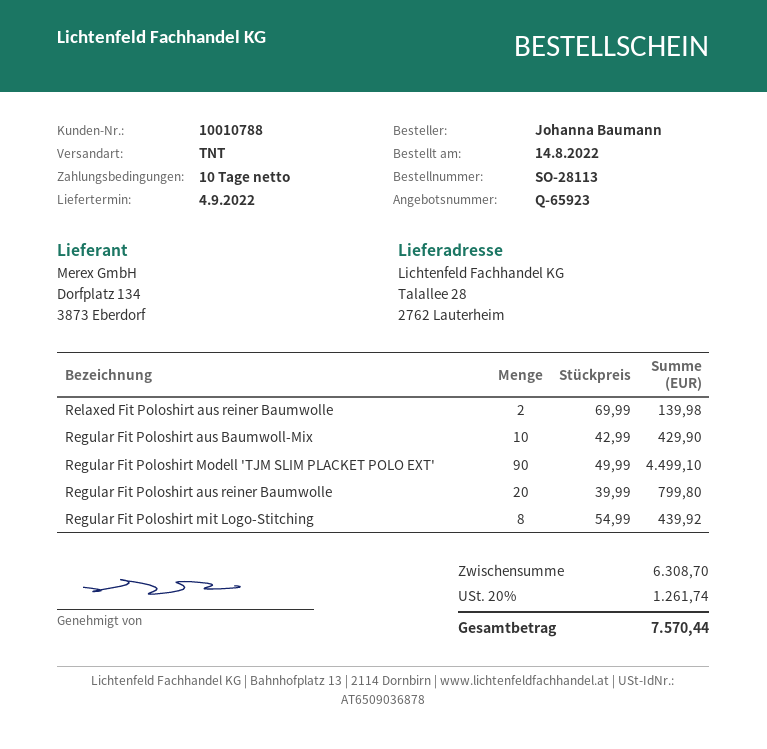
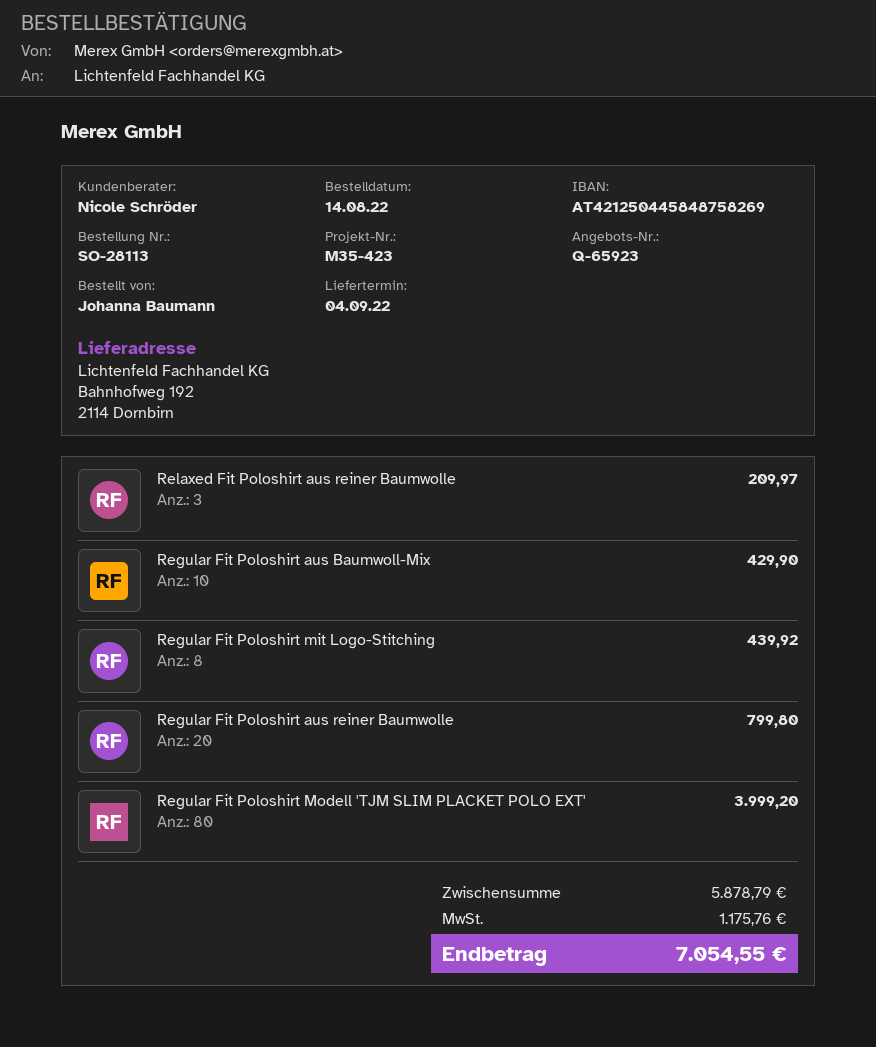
ship to: Talallee 28, 2762 Lauterheim -> Bahnhofweg 192, 2114 Dornbirn
Relaxed Fit Poloshirt aus reiner Baumwolle: 2 for 139.98 -> 3 for 209.97
Regular Fit Poloshirt Modell 'TJM SLIM PLACKET POLO EXT': 90 for 4499.10 -> 80 for 3999.20
subtotal: 6308.70 -> 5878.79
tax: 1261.74 -> 1175.76
total: 7570.44 -> 7054.55

